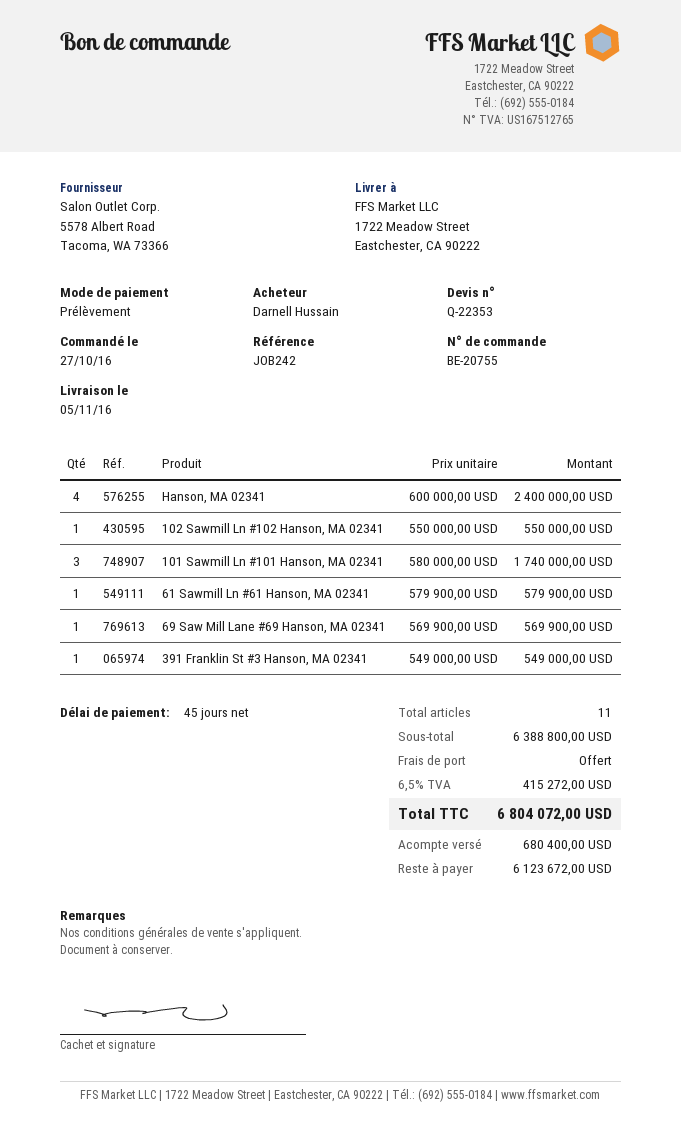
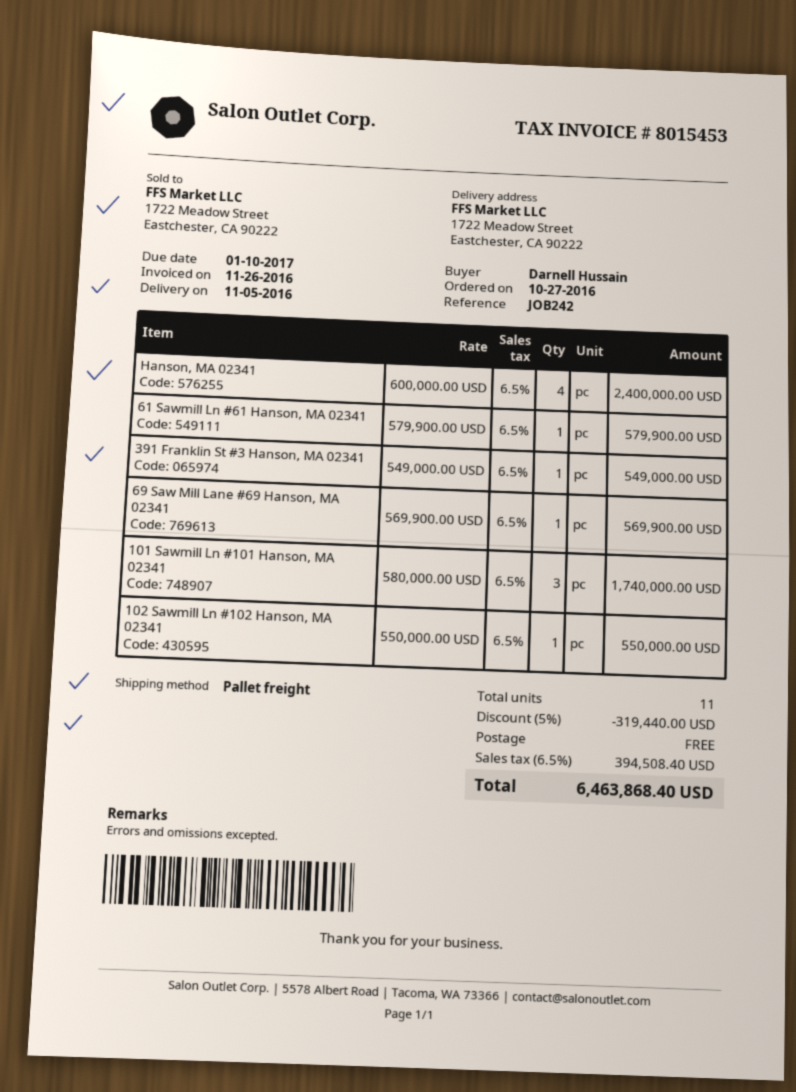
discount: none -> 5% = 319440.00
tax: 6.5% = 415272.00 -> 6.5% = 394508.40
total: 6804072.00 -> 6463868.40

